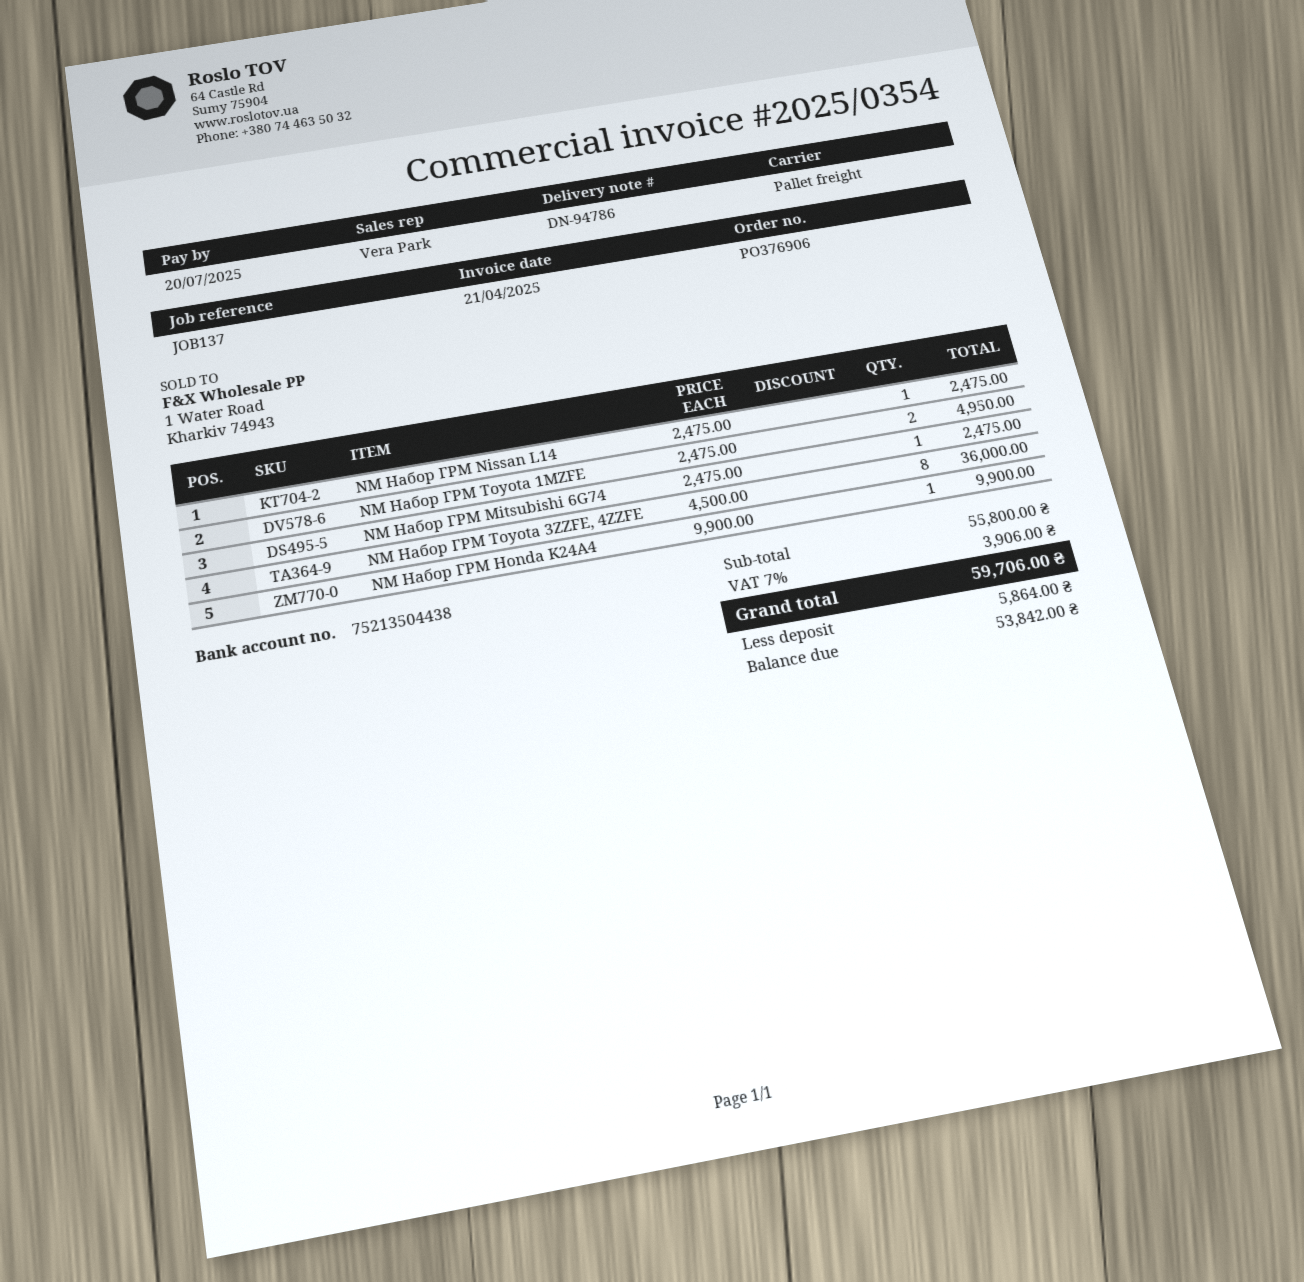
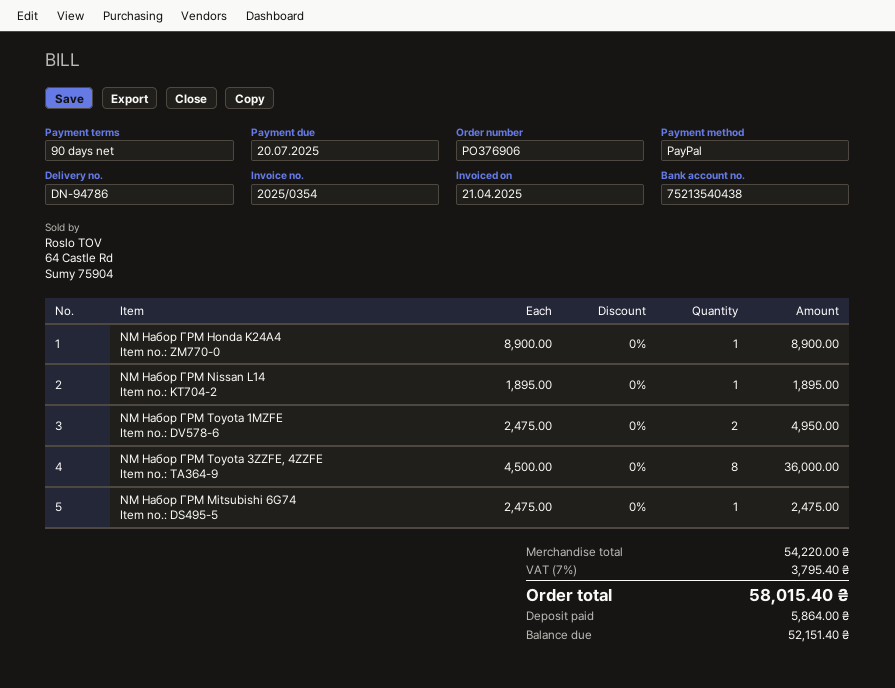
bank account: 75213504438 -> 75213540438
NM Набор ГРМ Nissan L14: 1 x 2475.00 = 2475.00 -> 1 x 1895.00 = 1895.00
NM Набор ГРМ Honda K24A4: 1 x 9900.00 = 9900.00 -> 1 x 8900.00 = 8900.00
subtotal: 55800.00 -> 54220.00
tax: 7% = 3906.00 -> 7% = 3795.40
total: 59706.00 -> 58015.40
balance: 53842.00 -> 52151.40

